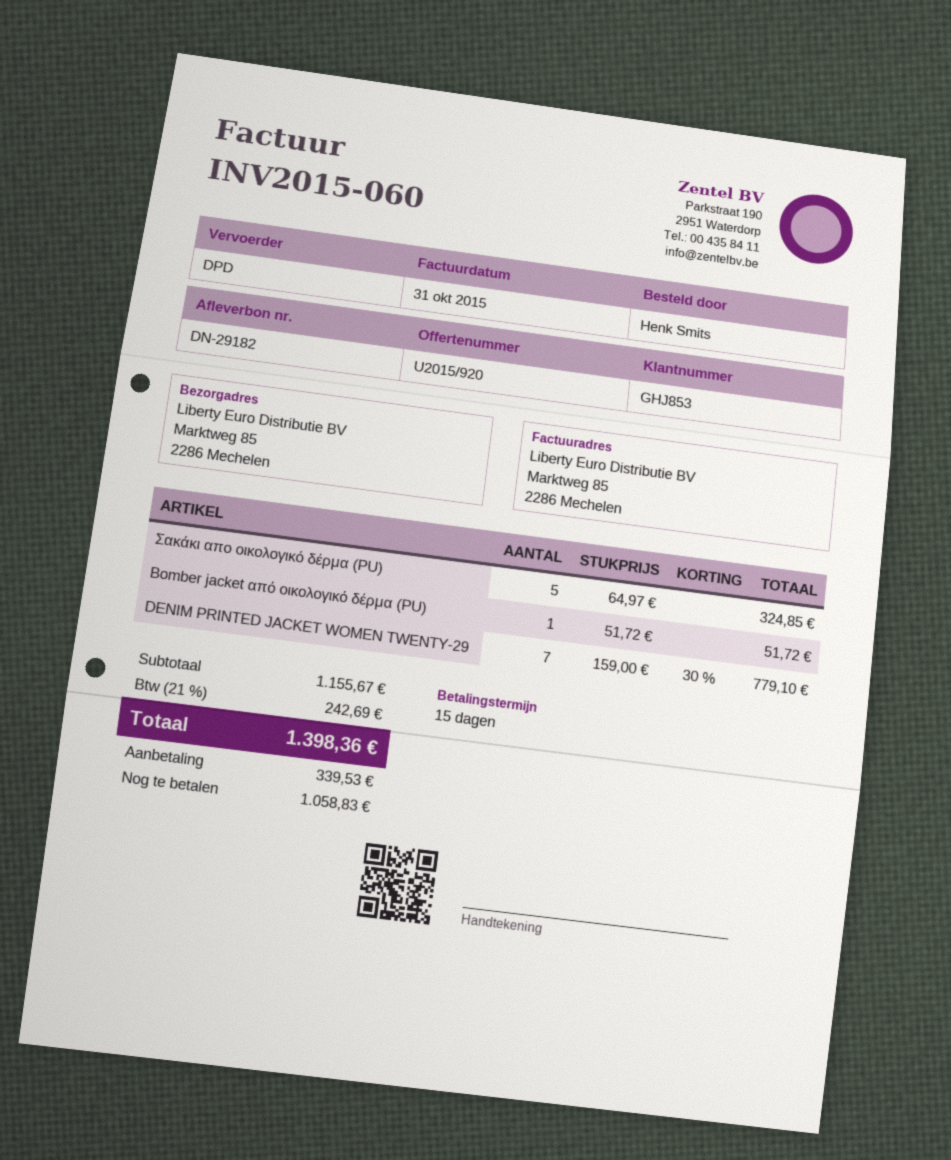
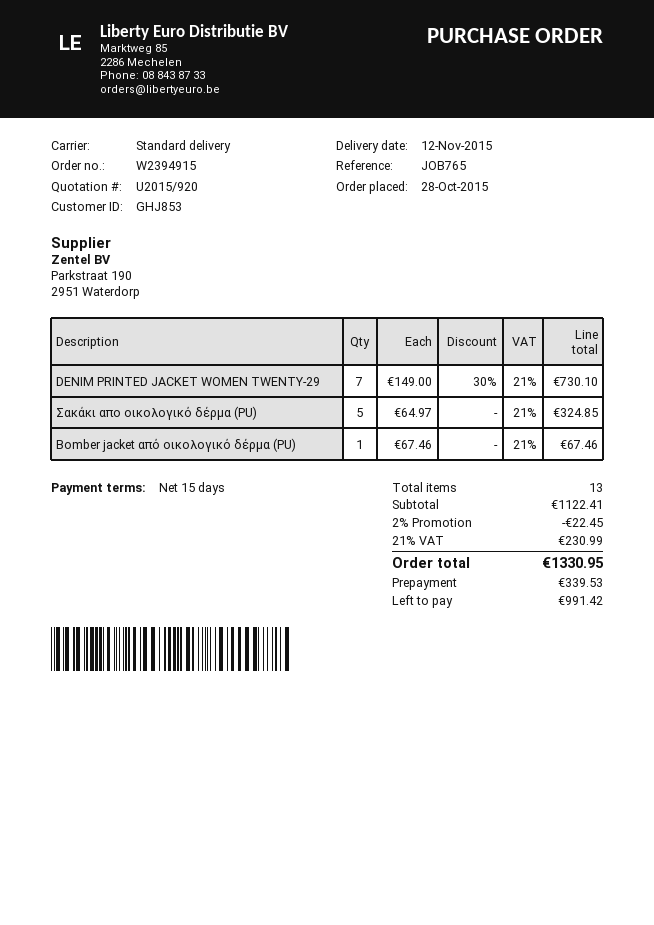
shipping method: DPD -> standard
Bomber jacket από οικολογικό δέρμα (PU): 1 x 51.72 = 51.72 -> 1 x 67.46 = 67.46
DENIM PRINTED JACKET WOMEN TWENTY-29: 7 x 159.00 - 30% = 779.10 -> 7 x 149.00 - 30% = 730.10
subtotal: 1155.67 -> 1122.41
discount: none -> 2% = 22.45
tax: 21% = 242.69 -> 21% = 230.99
total: 1398.36 -> 1330.95
balance: 1058.83 -> 991.42

